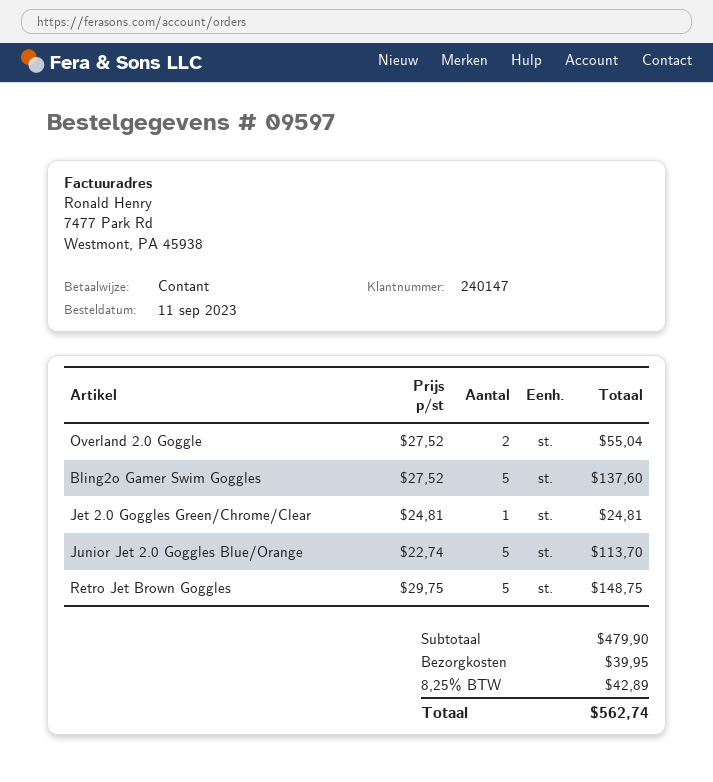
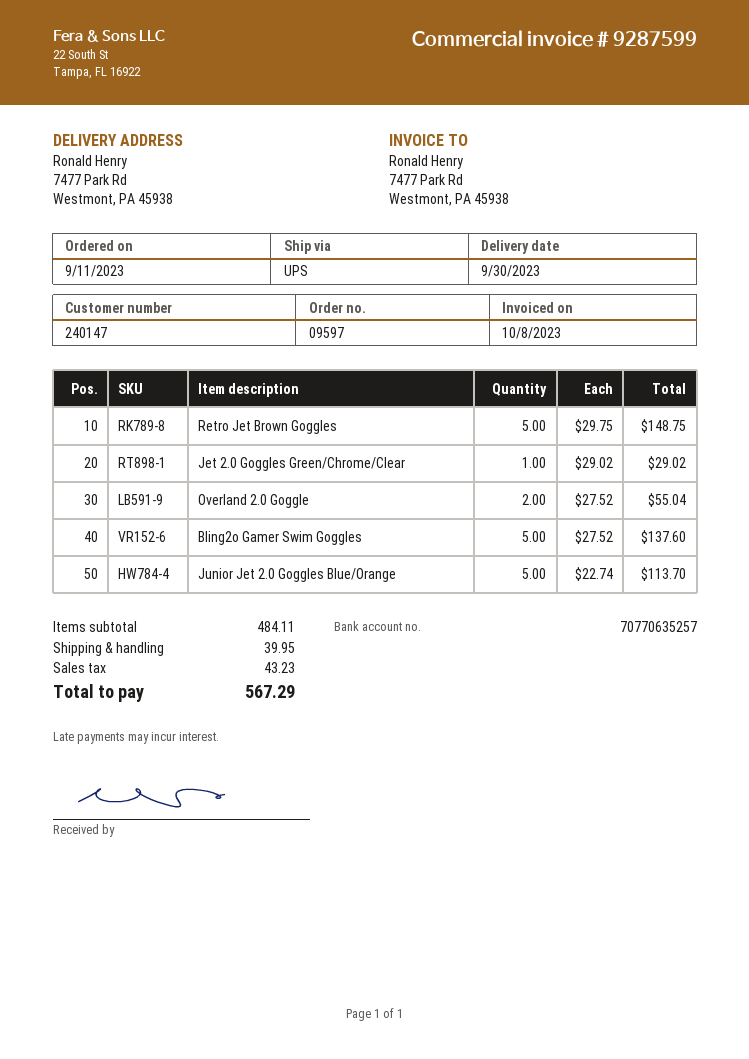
Jet 2.0 Goggles Green/Chrome/Clear: 1 x 24.81 = 24.81 -> 1 x 29.02 = 29.02
subtotal: 479.90 -> 484.11
tax: 42.89 -> 43.23
total: 562.74 -> 567.29

